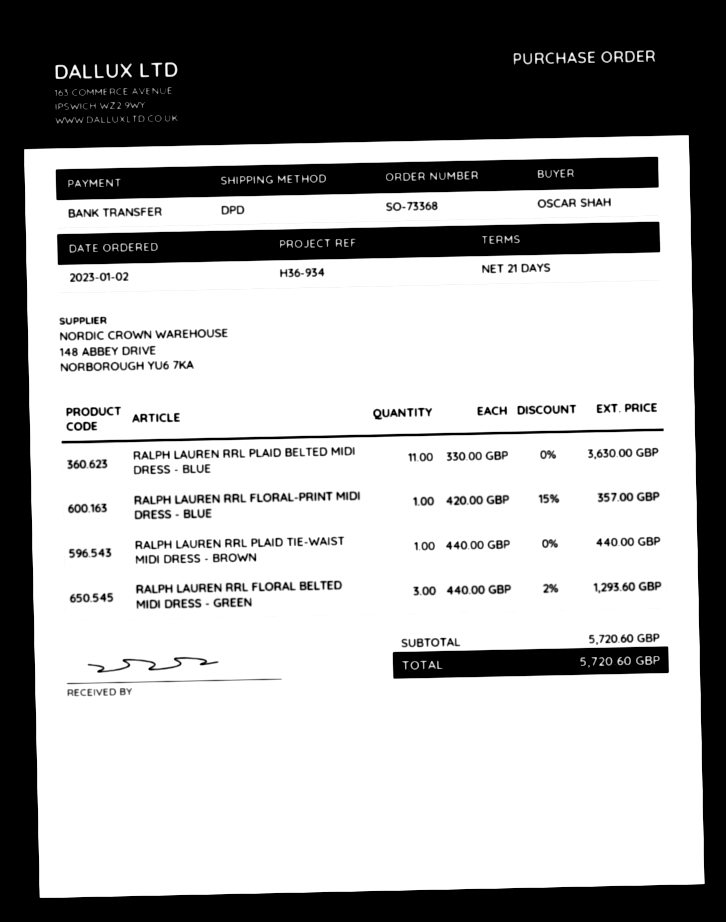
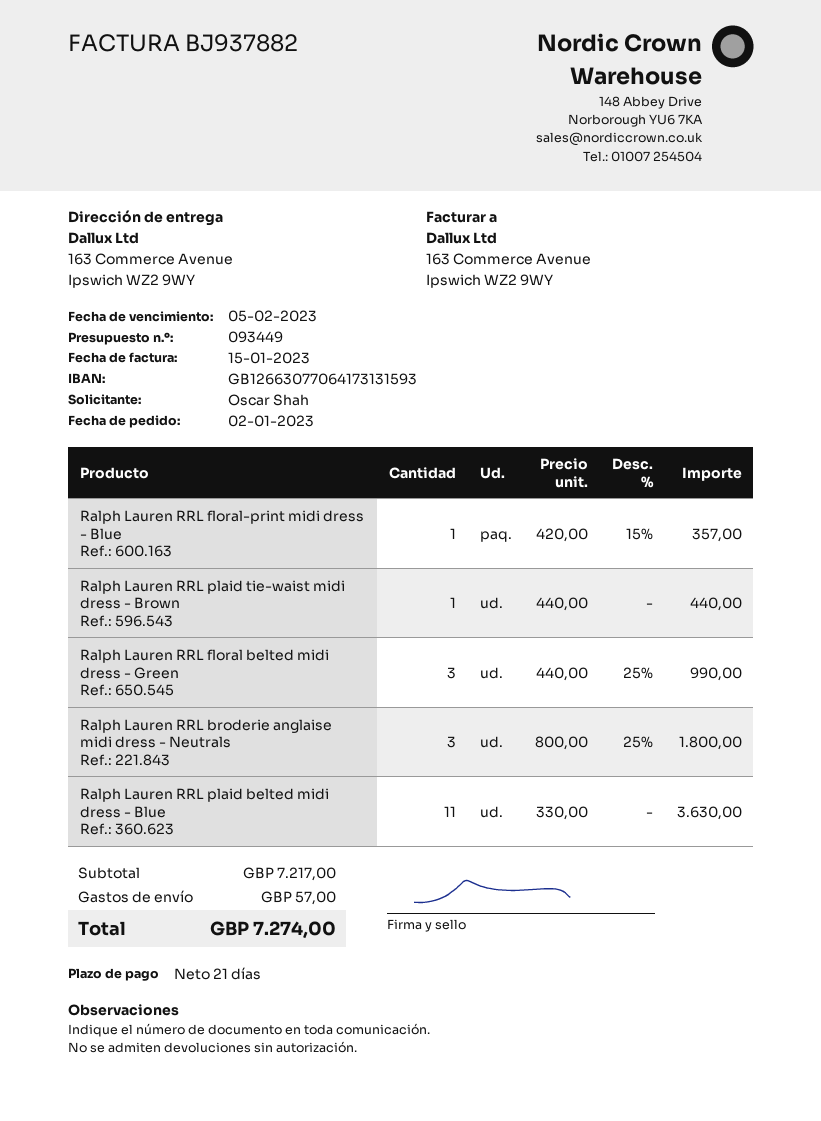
RALPH LAUREN RRL FLORAL BELTED MIDI DRESS - GREEN: 3 x 440.00 - 2% = 1293.60 -> 3 x 440.00 - 25% = 990.00
Ralph Lauren RRL broderie anglaise midi dress - Neutrals: none -> 3 x 800.00 - 25% = 1800.00
subtotal: 5720.60 -> 7217.00
shipping: none -> 57.00
total: 5720.60 -> 7274.00

